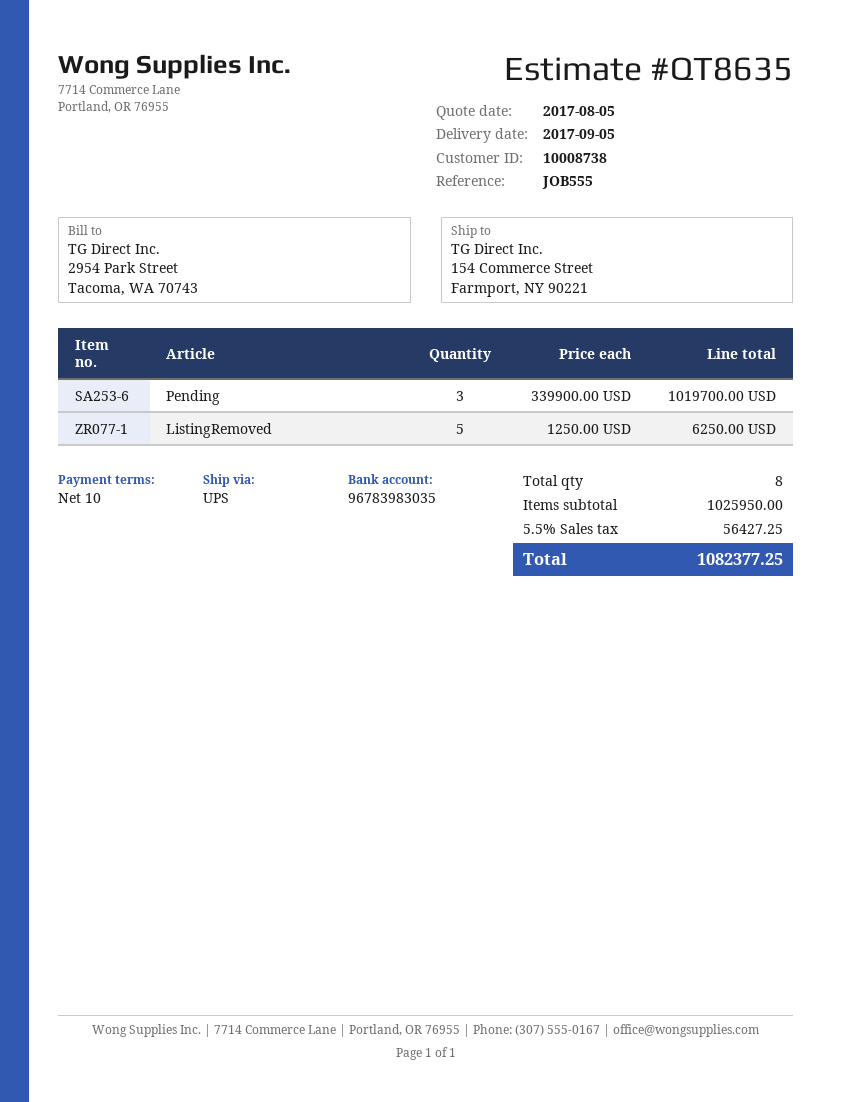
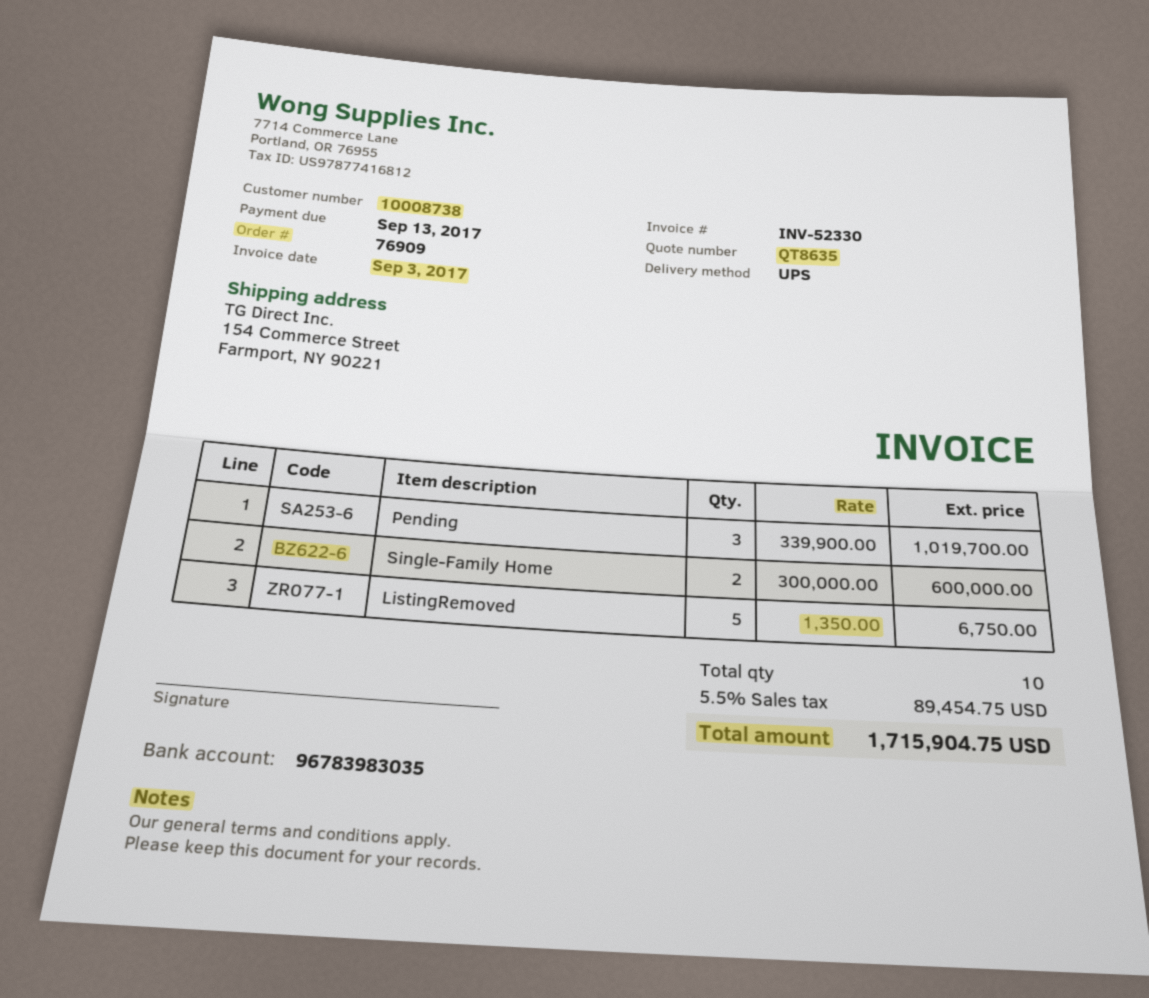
ListingRemoved: 5 x 1250.00 = 6250.00 -> 5 x 1350.00 = 6750.00
Single-Family Home: none -> 2 x 300000.00 = 600000.00
total quantity: 8 -> 10
tax: 5.5% = 56427.25 -> 5.5% = 89454.75
total: 1082377.25 -> 1715904.75

